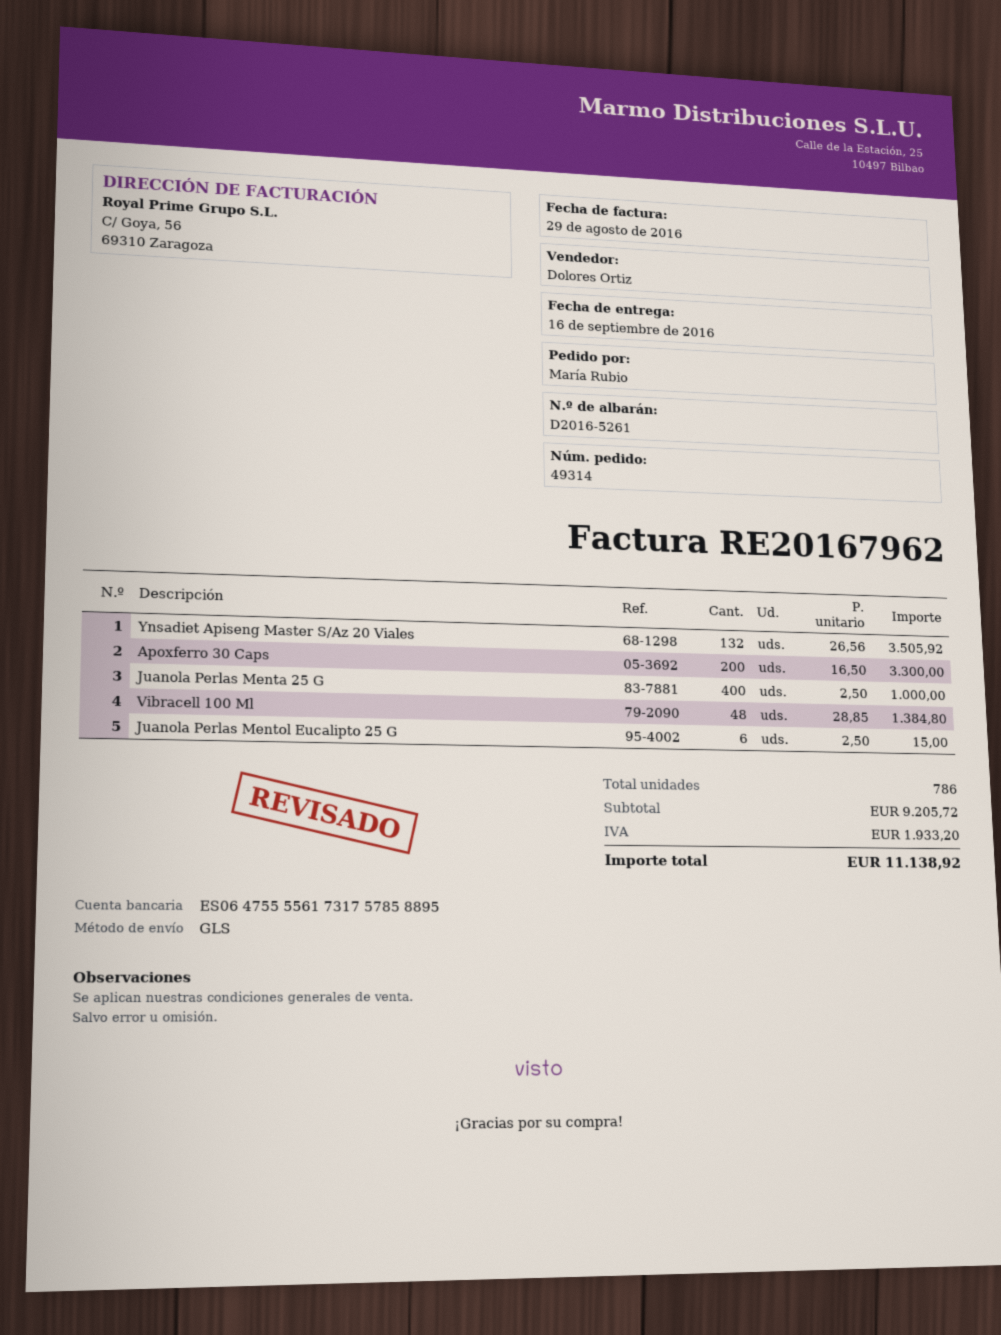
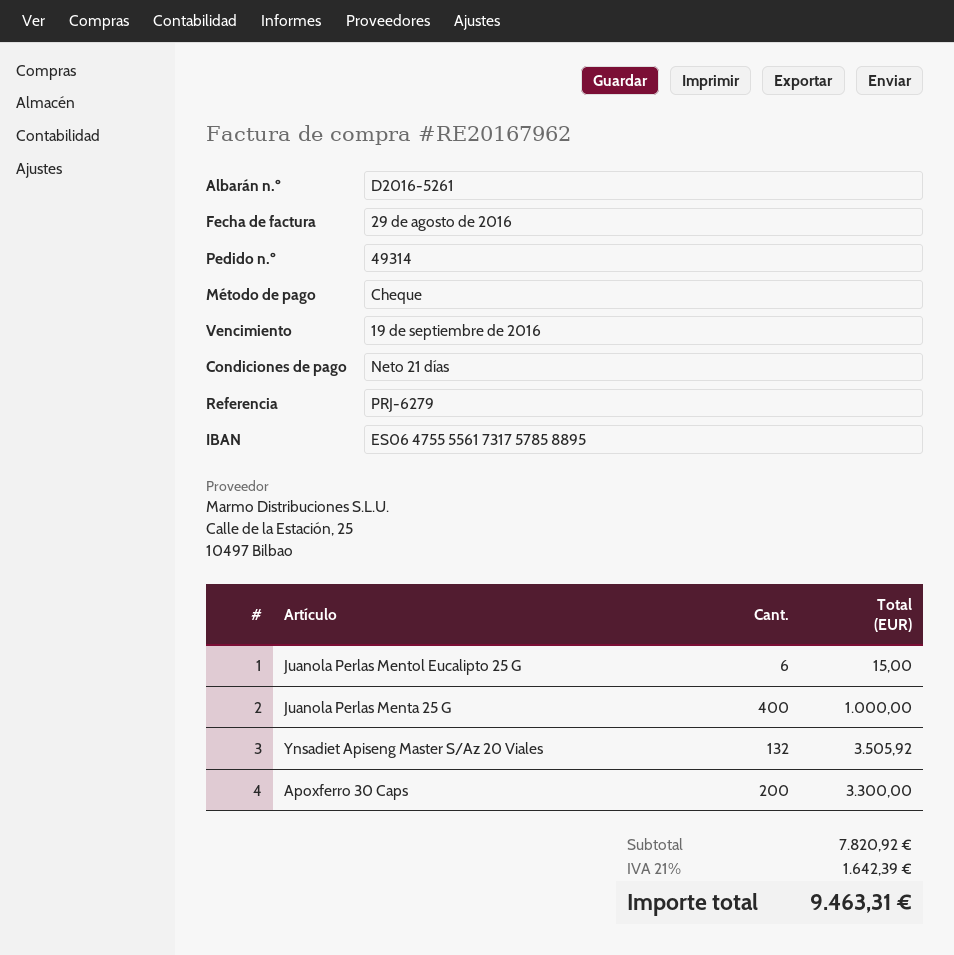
Vibracell 100 Ml: 48 for 1384.80 -> none
subtotal: 9205.72 -> 7820.92
tax: 1933.20 -> 1642.39
total: 11138.92 -> 9463.31

